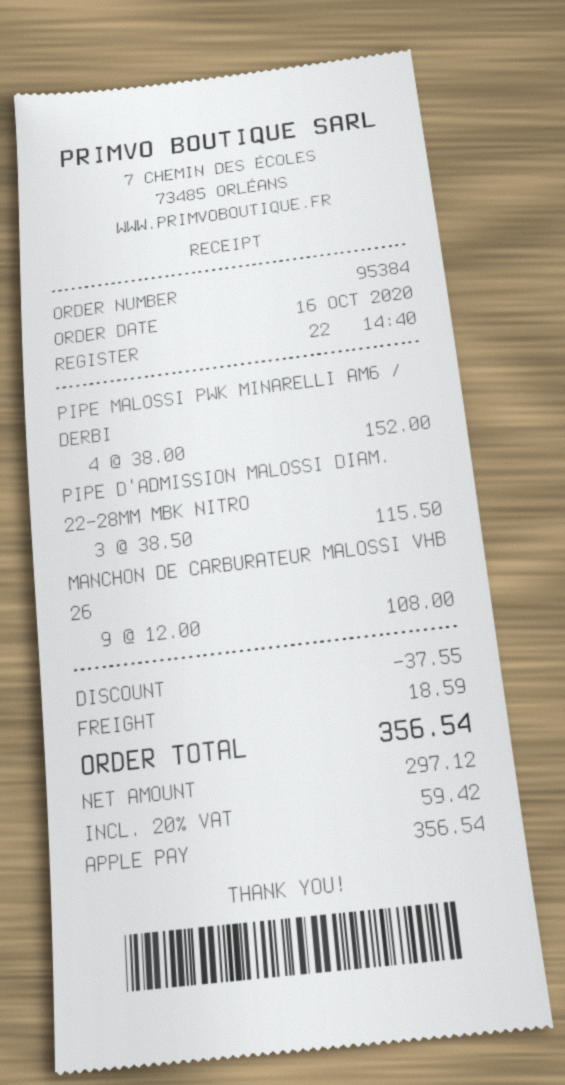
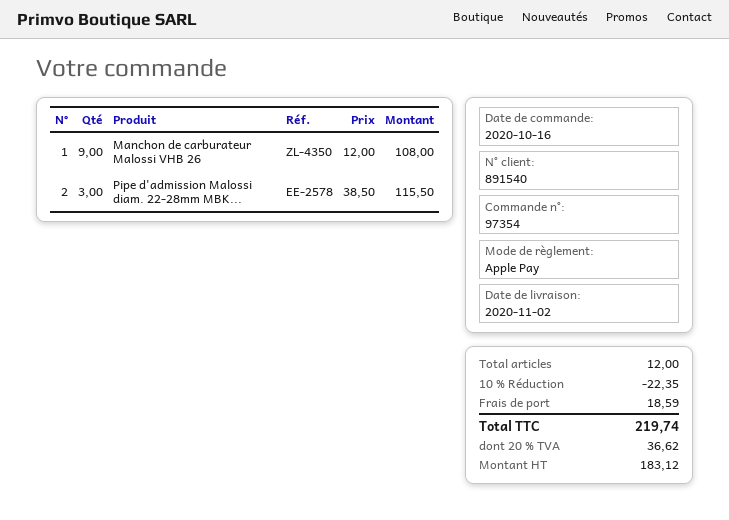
order number: 95384 -> 97354
PIPE MALOSSI PWK MINARELLI AM6 / DERBI: 4 x 38.00 = 152.00 -> none
discount: 37.55 -> 22.35
net: 297.12 -> 183.12
tax: 20% = 59.42 -> 20% = 36.62
total: 356.54 -> 219.74

